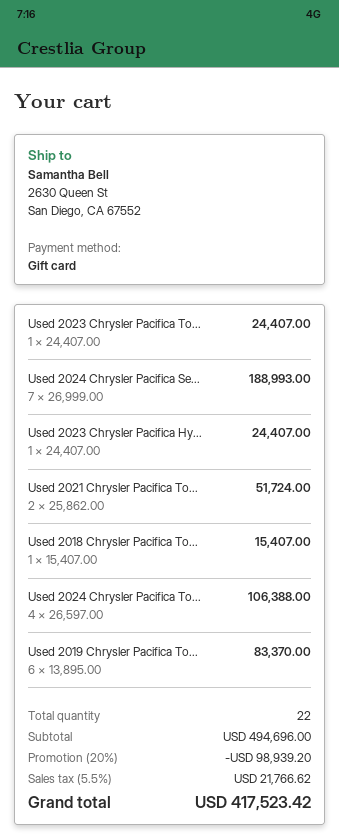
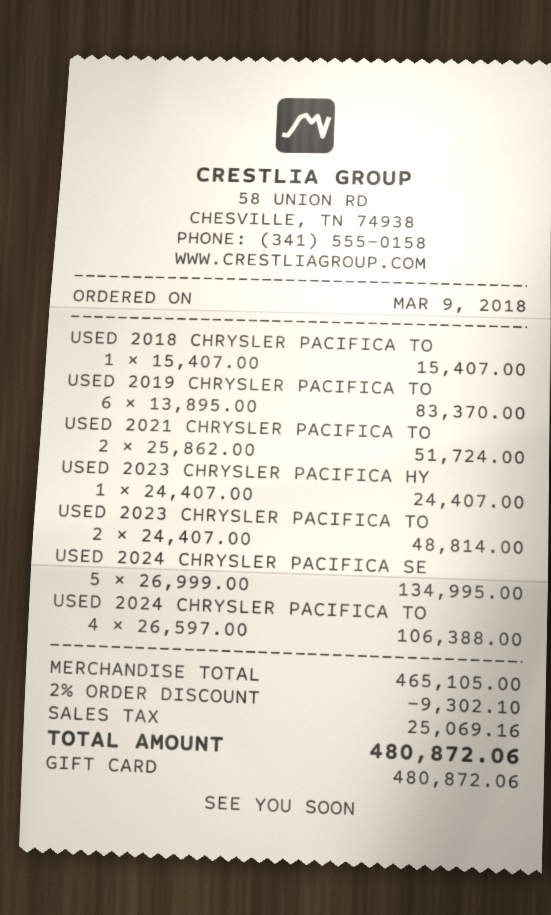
Used 2023 Chrysler Pacifica To...: 1 x 24407.00 = 24407.00 -> 2 x 24407.00 = 48814.00
Used 2024 Chrysler Pacifica Se...: 7 x 26999.00 = 188993.00 -> 5 x 26999.00 = 134995.00
subtotal: 494696.00 -> 465105.00
discount: 20% = 98939.20 -> 2% = 9302.10
tax: 21766.62 -> 25069.16
total: 417523.42 -> 480872.06

